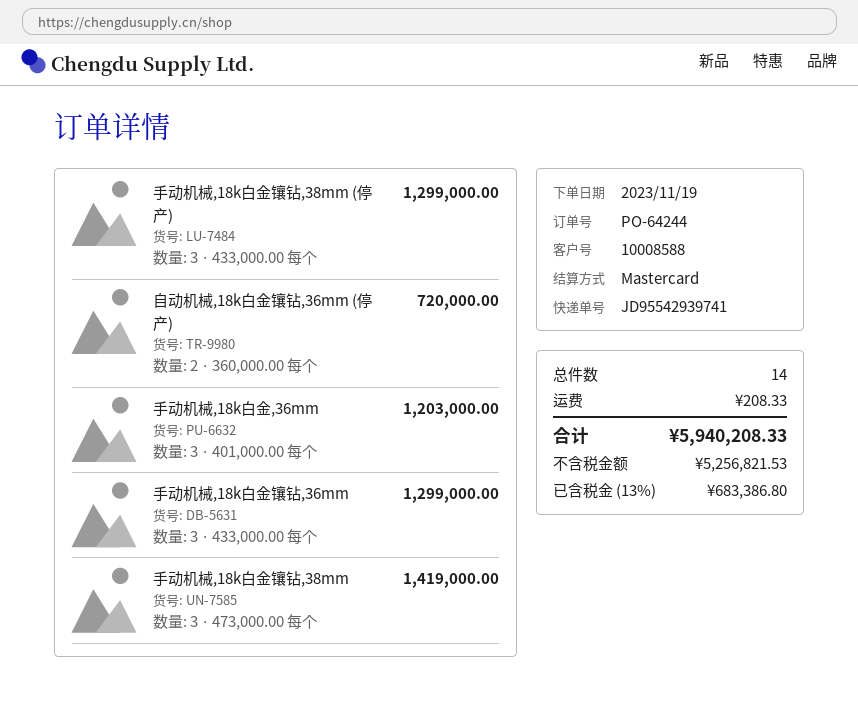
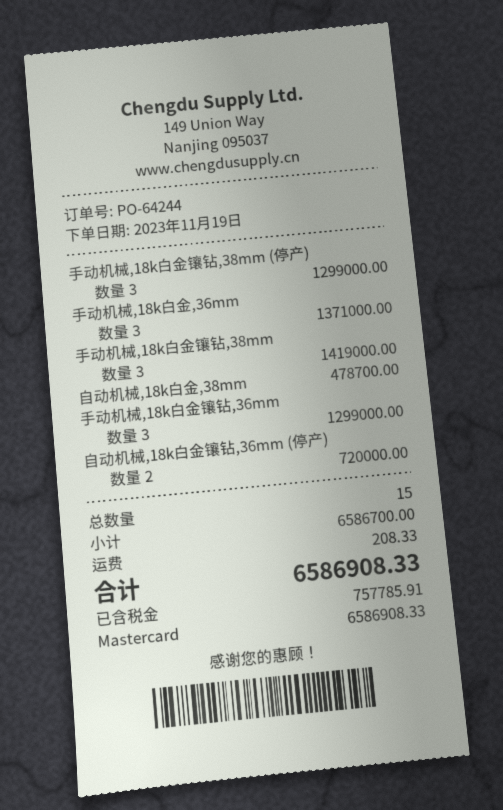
手动机械,18k白金,36mm: 3 for 1203000.00 -> 3 for 1371000.00
自动机械,18k白金,38mm: none -> 1 for 478700.00
total quantity: 14 -> 15
tax: 683386.80 -> 757785.91
total: 5940208.33 -> 6586908.33

